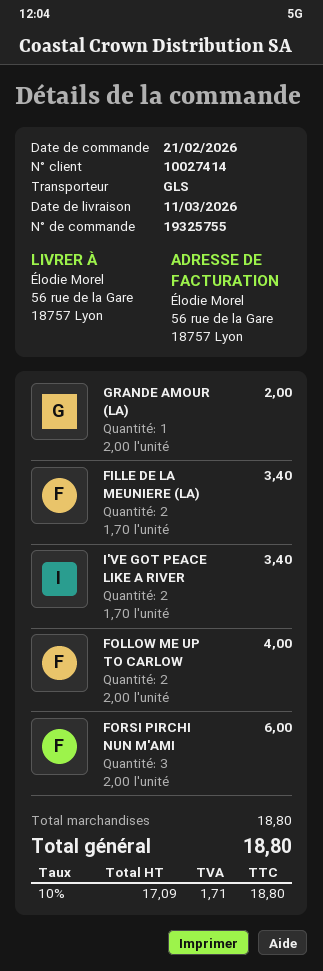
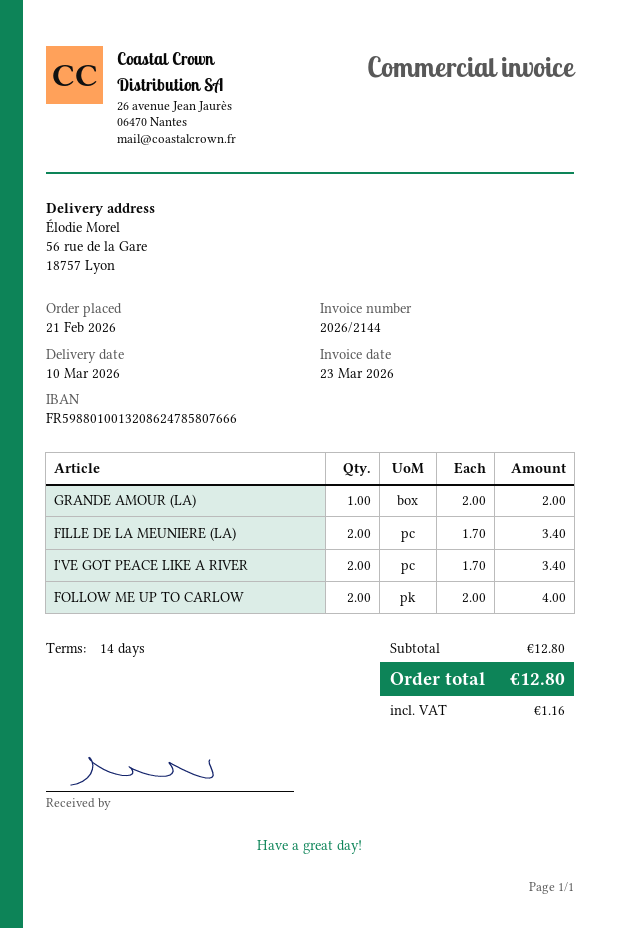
delivery date: 2026-03-11 -> 2026-03-10
FORSI PIRCHI NUN M'AMI: 3 x 2.00 = 6.00 -> none
subtotal: 18.80 -> 12.80
tax: 1.71 -> 1.16
total: 18.80 -> 12.80

